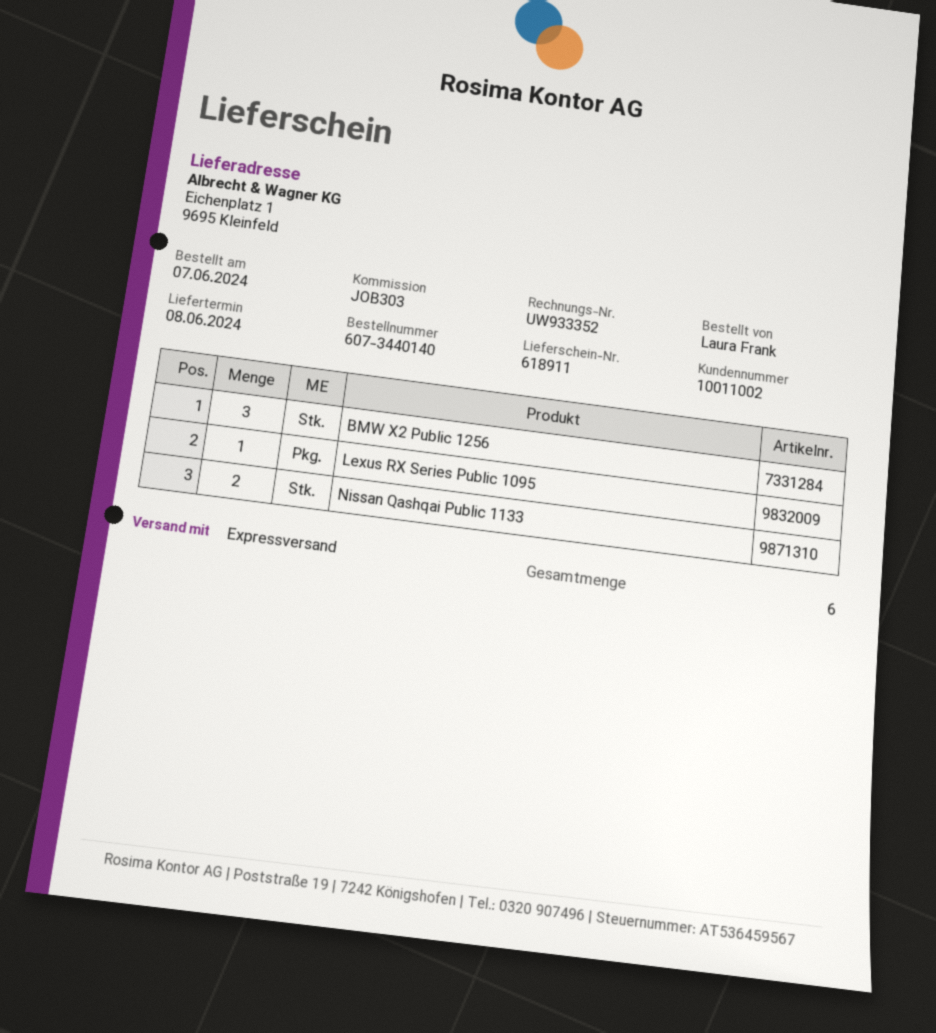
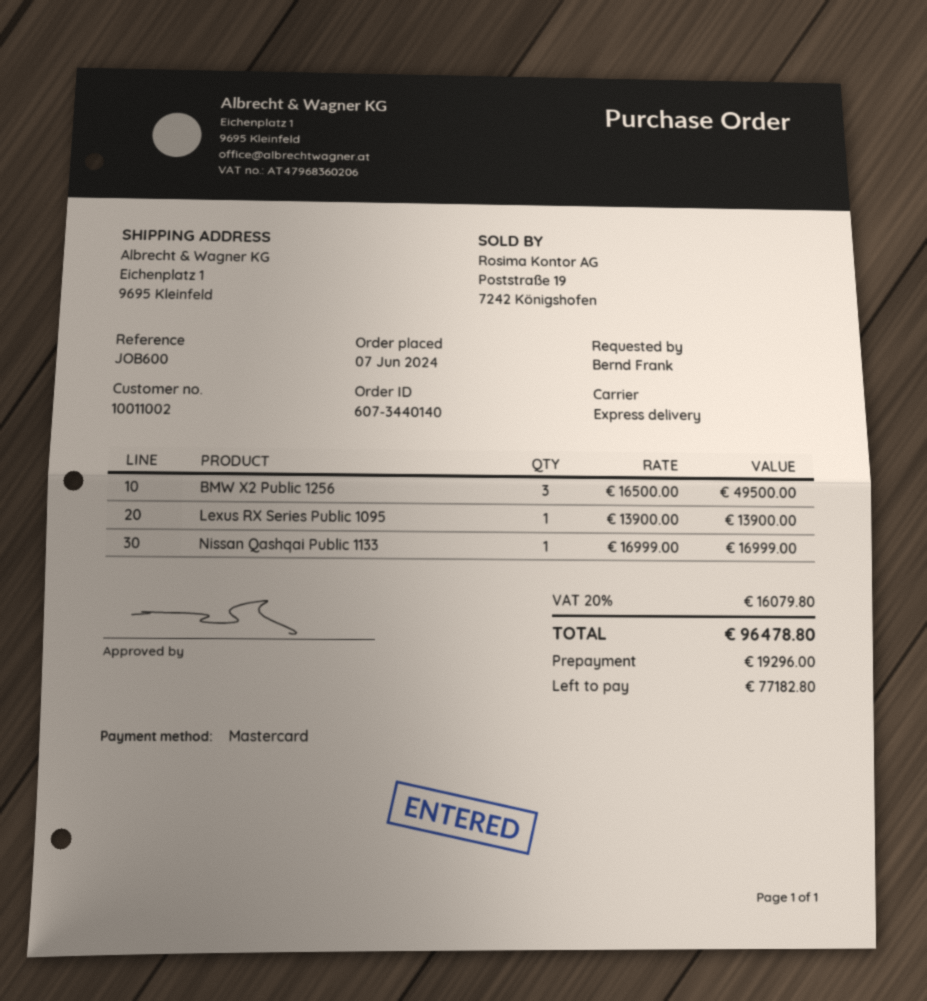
reference: JOB303 -> JOB600
ordered by: Laura Frank -> Bernd Frank
Nissan Qashqai Public 1133: 2 -> 1

